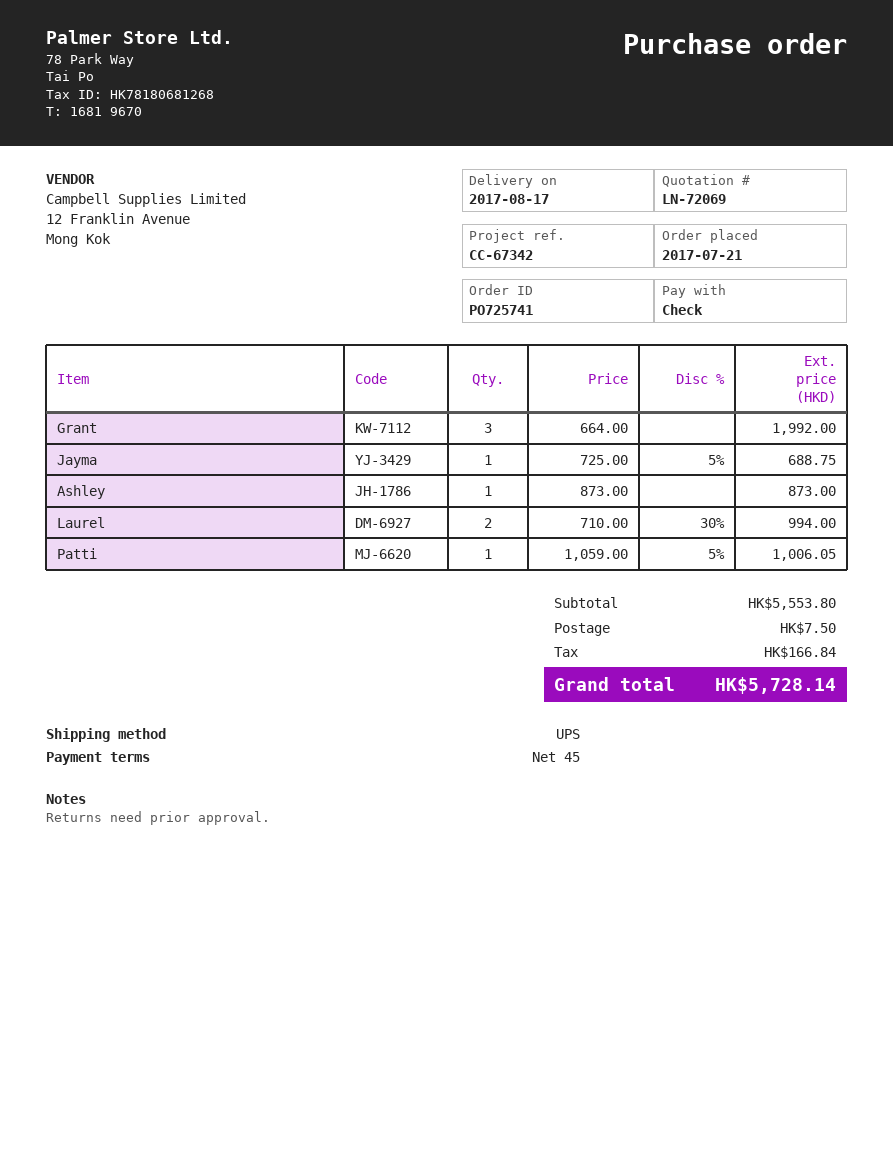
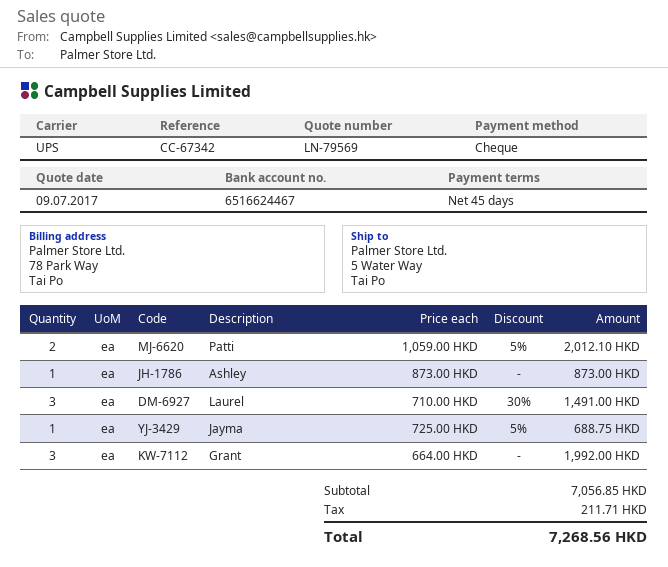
quote number: LN-72069 -> LN-79569
Laurel: 2 x 710.00 - 30% = 994.00 -> 3 x 710.00 - 30% = 1491.00
Patti: 1 x 1059.00 - 5% = 1006.05 -> 2 x 1059.00 - 5% = 2012.10
subtotal: 5553.80 -> 7056.85
shipping: 7.50 -> none
tax: 166.84 -> 211.71
total: 5728.14 -> 7268.56

